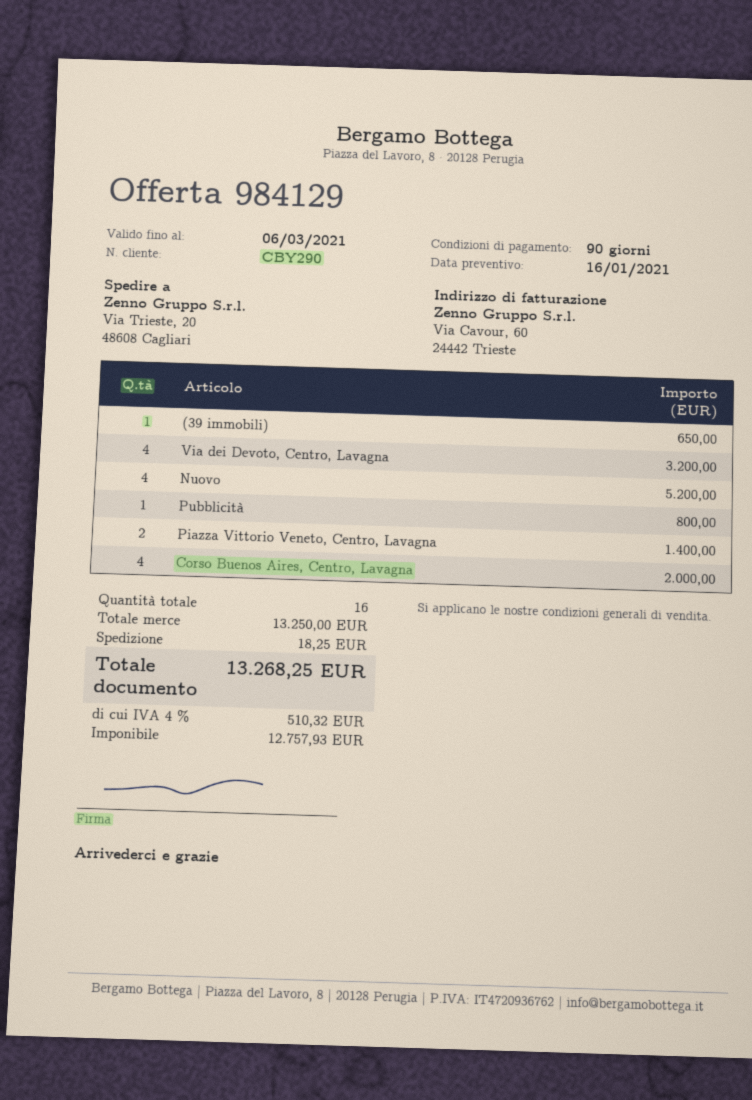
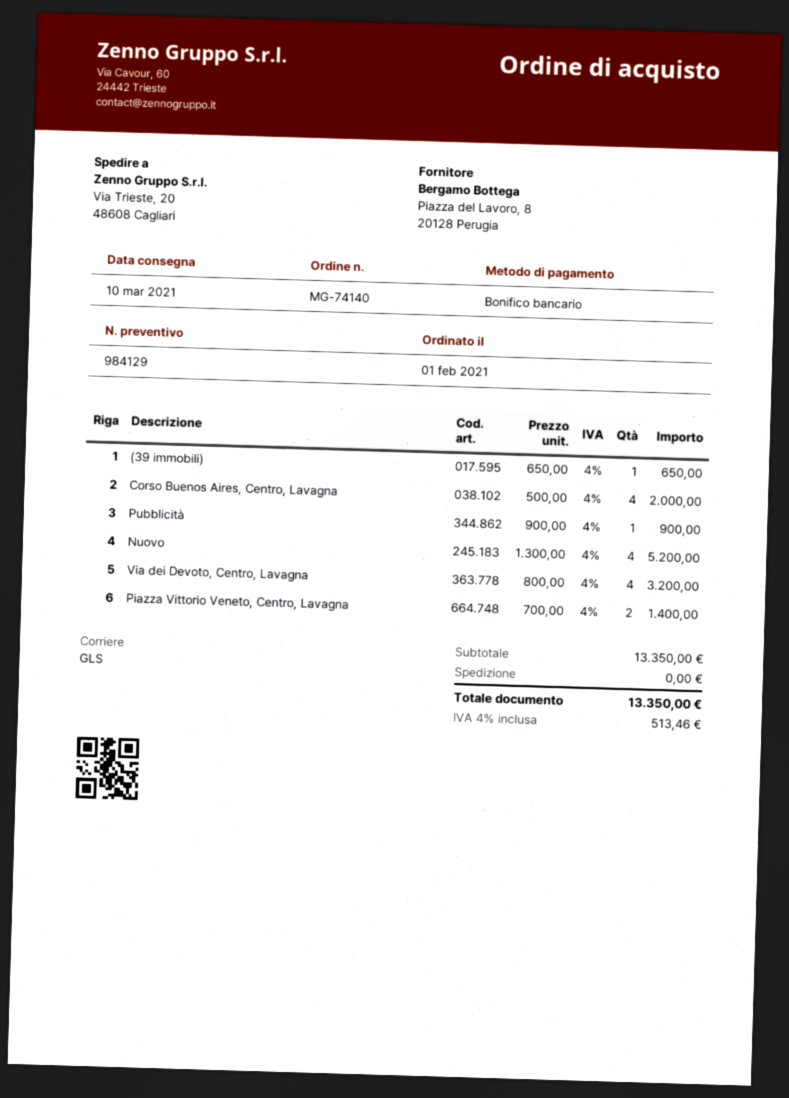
Pubblicità: 1 for 800.00 -> 1 for 900.00
subtotal: 13250.00 -> 13350.00
shipping: 18.25 -> 0.00
tax: 4% = 510.32 -> 4% = 513.46
total: 13268.25 -> 13350.00

